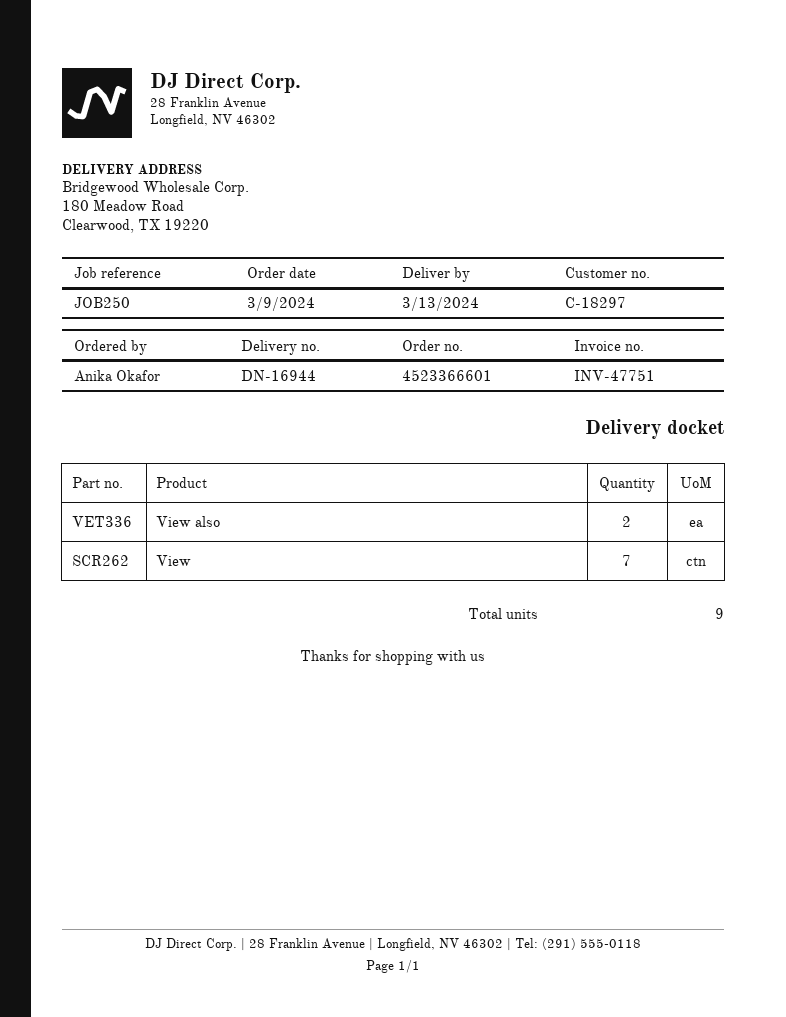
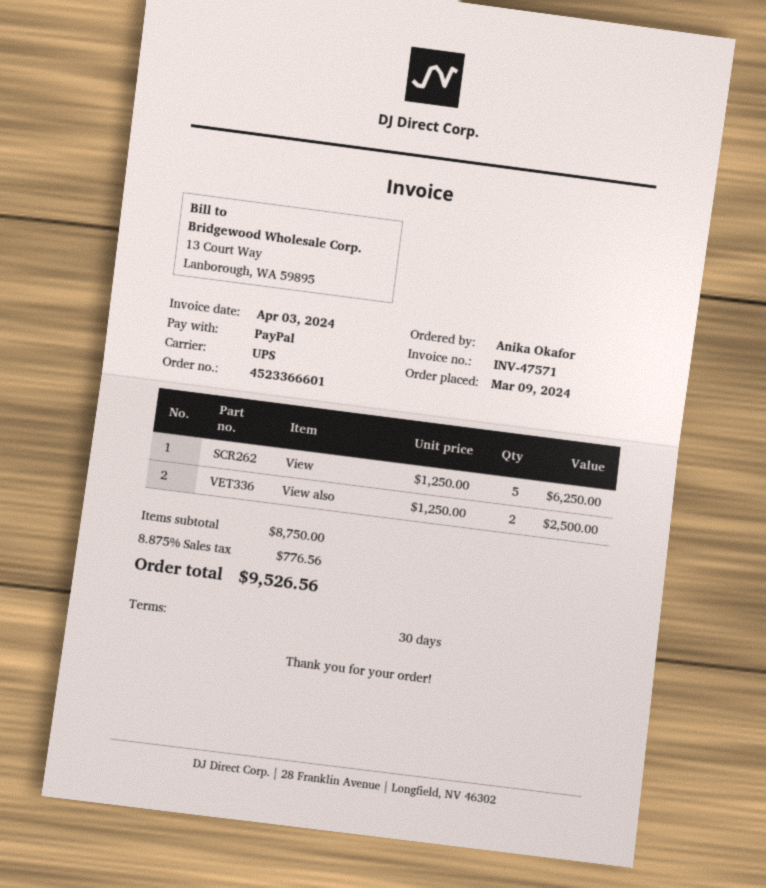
invoice number: INV-47751 -> INV-47571
View: 7 -> 5

